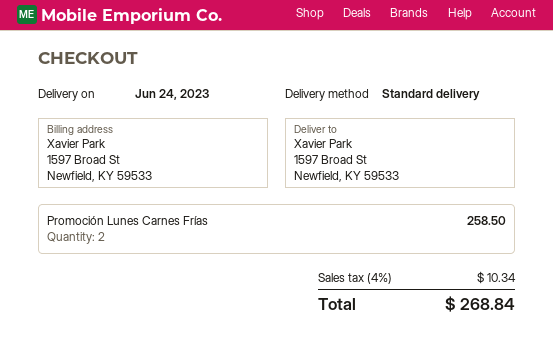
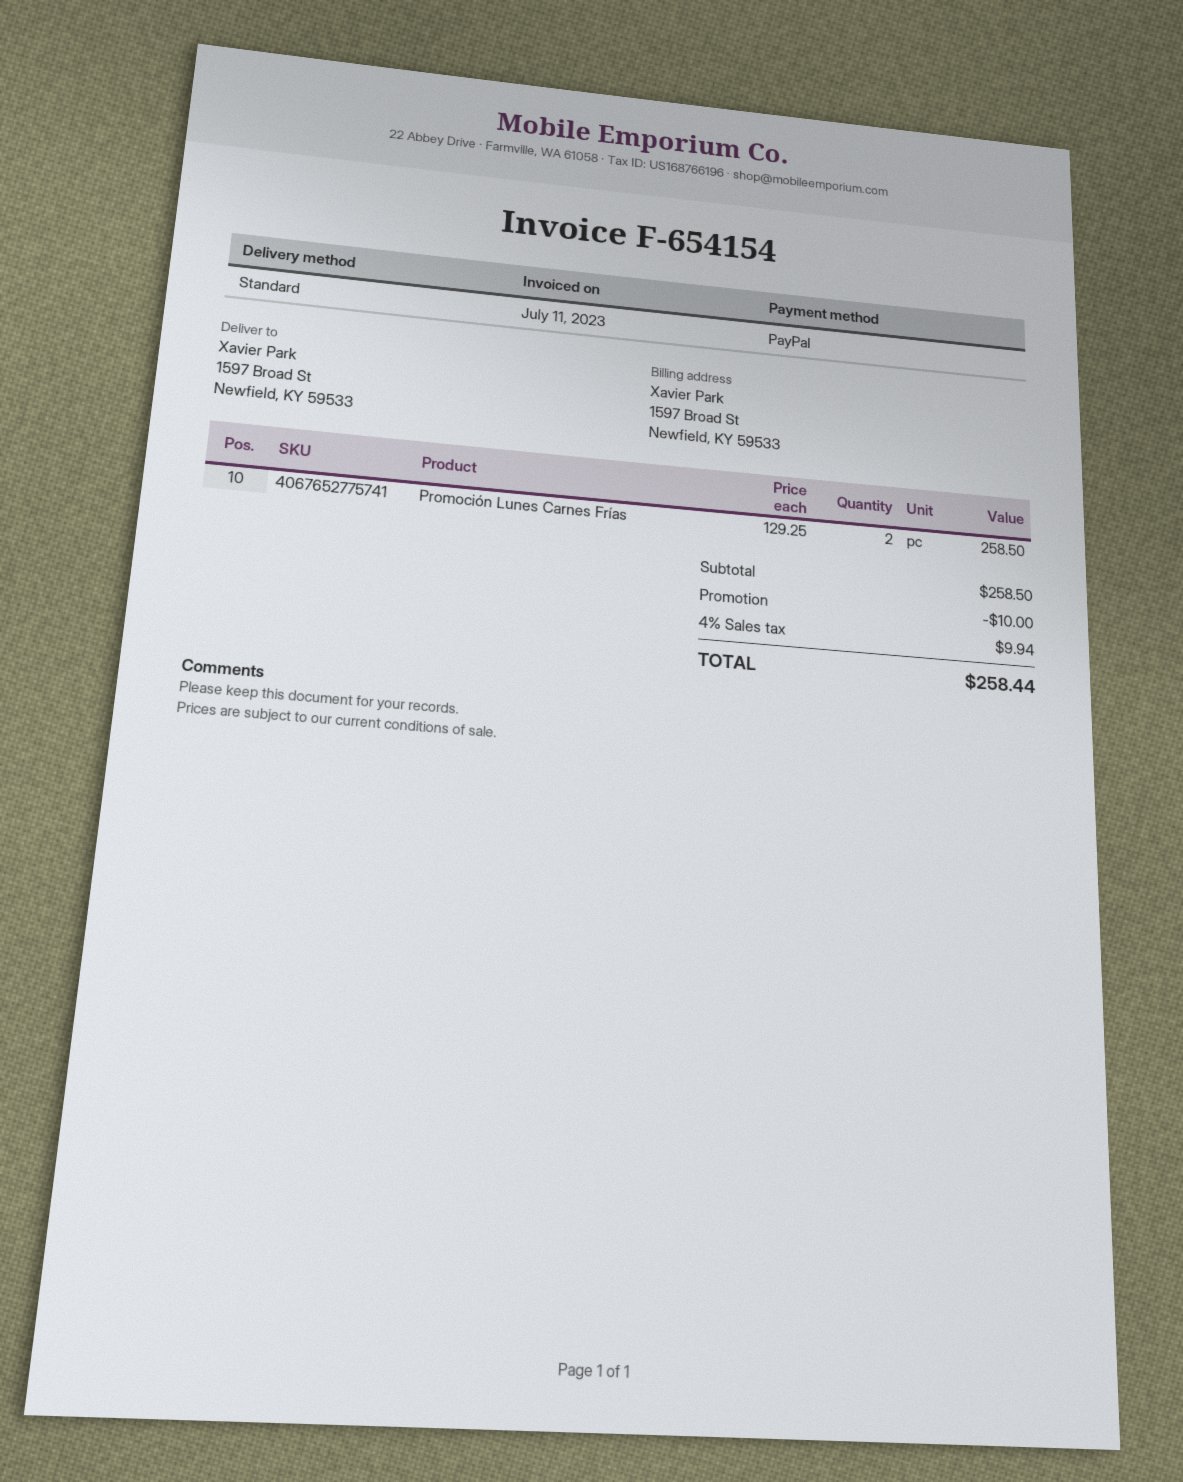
discount: none -> 10.00
tax: 4% = 10.34 -> 4% = 9.94
total: 268.84 -> 258.44

